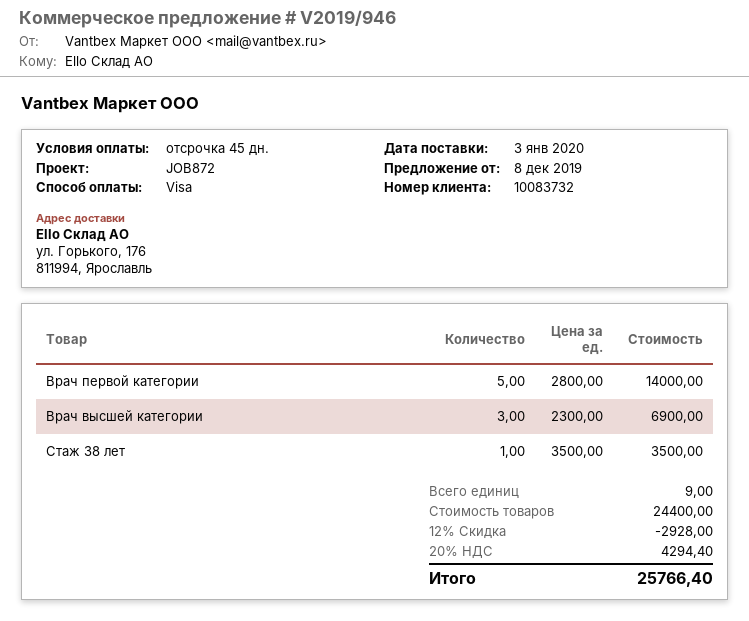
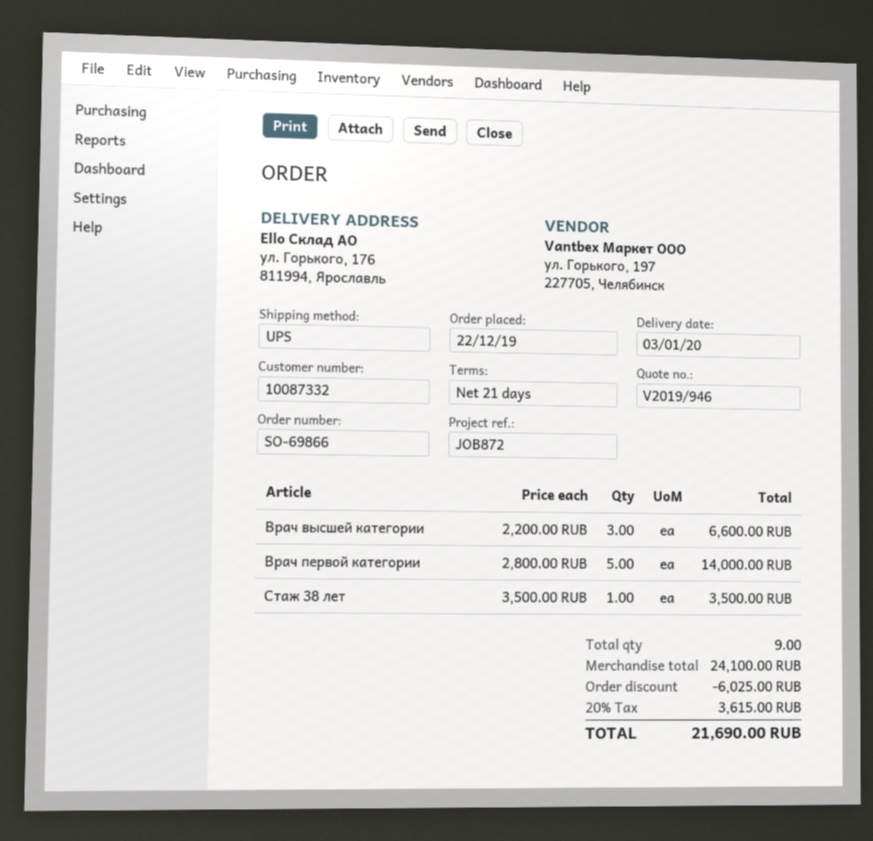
payment terms: 45 days -> 21 days
customer number: 10083732 -> 10087332
Врач высшей категории: 3 x 2300.00 = 6900.00 -> 3 x 2200.00 = 6600.00
subtotal: 24400.00 -> 24100.00
discount: 2928.00 -> 6025.00
tax: 20% = 4294.40 -> 20% = 3615.00
total: 25766.40 -> 21690.00

